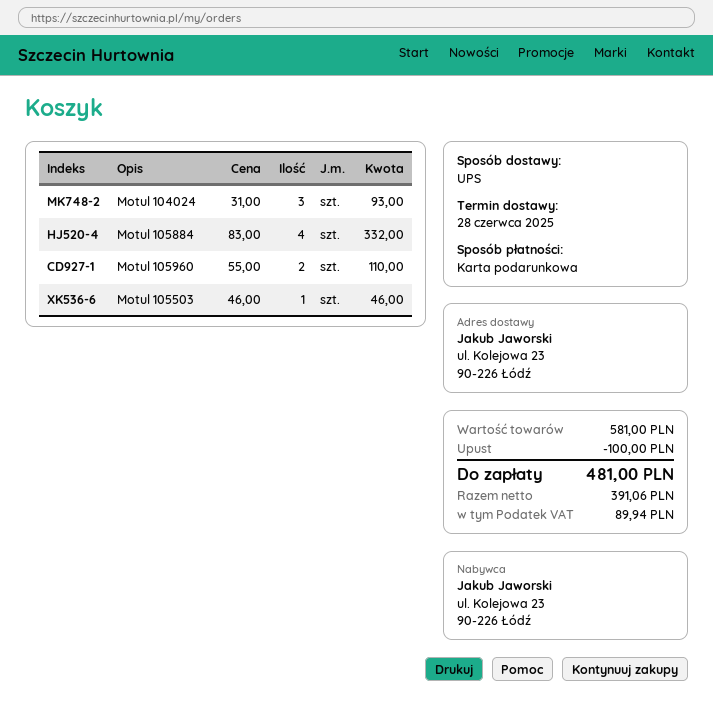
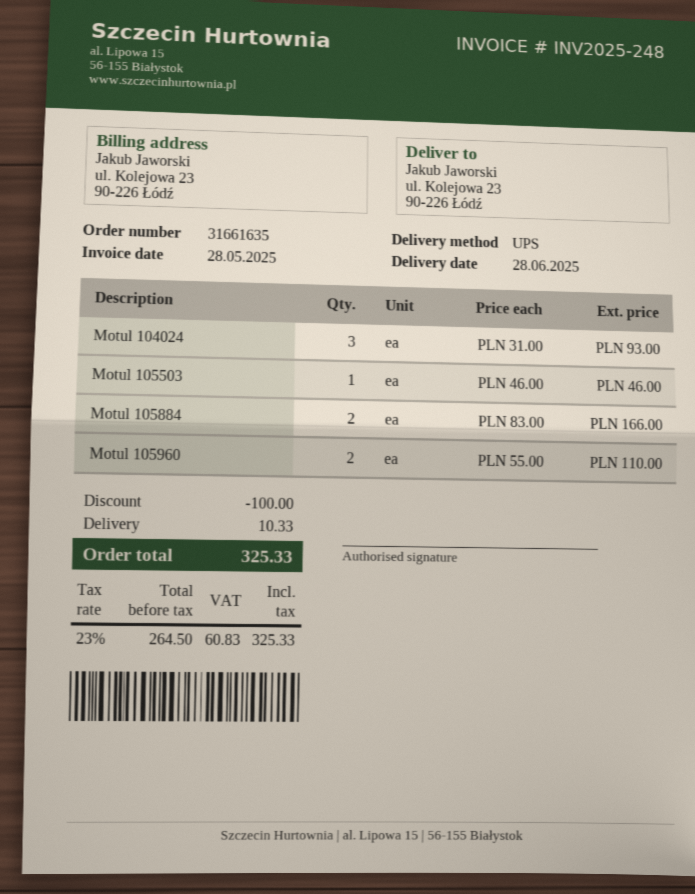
Motul 105884: 4 x 83.00 = 332.00 -> 2 x 83.00 = 166.00
shipping: none -> 10.33
net: 391.06 -> 264.50
tax: 89.94 -> 60.83
total: 481.00 -> 325.33

